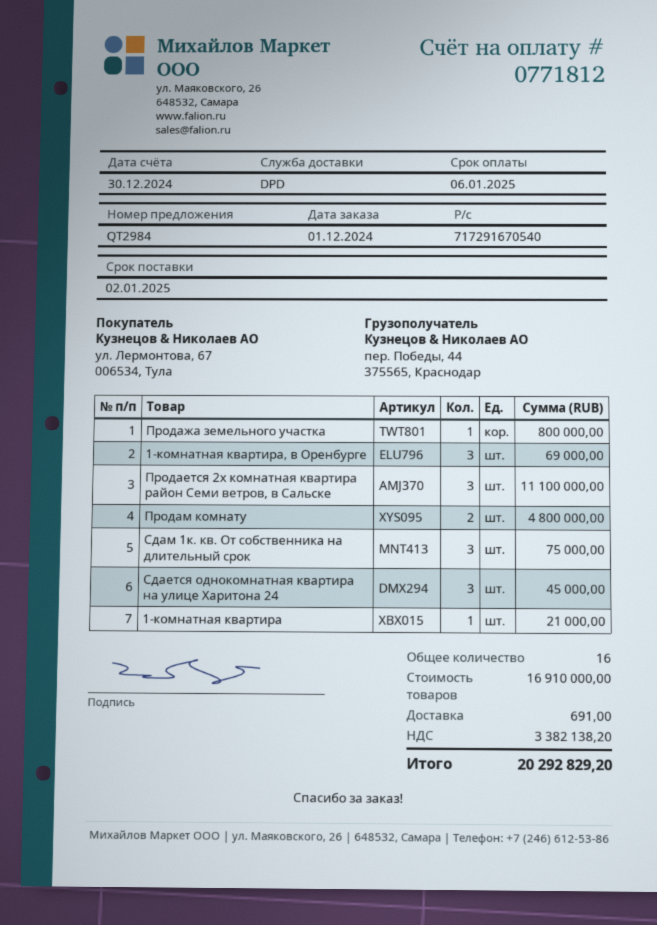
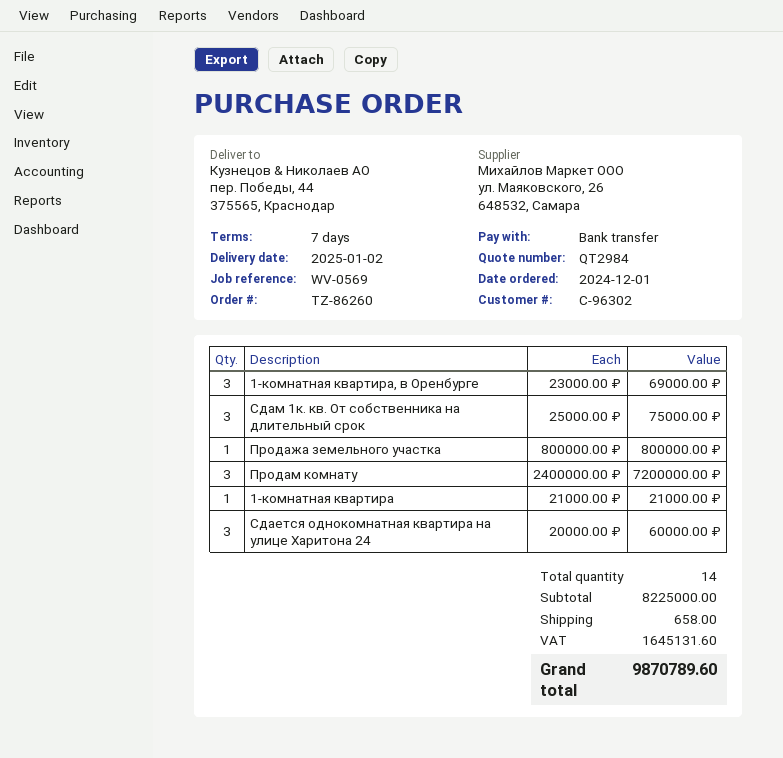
Продается 2х комнатная квартира район Семи ветров, в Сальске: 3 for 11100000.00 -> none
Продам комнату: 2 for 4800000.00 -> 3 for 7200000.00
Сдается однокомнатная квартира на улице Харитона 24: 3 for 45000.00 -> 3 for 60000.00
total quantity: 16 -> 14
subtotal: 16910000.00 -> 8225000.00
shipping: 691.00 -> 658.00
tax: 3382138.20 -> 1645131.60
total: 20292829.20 -> 9870789.60

